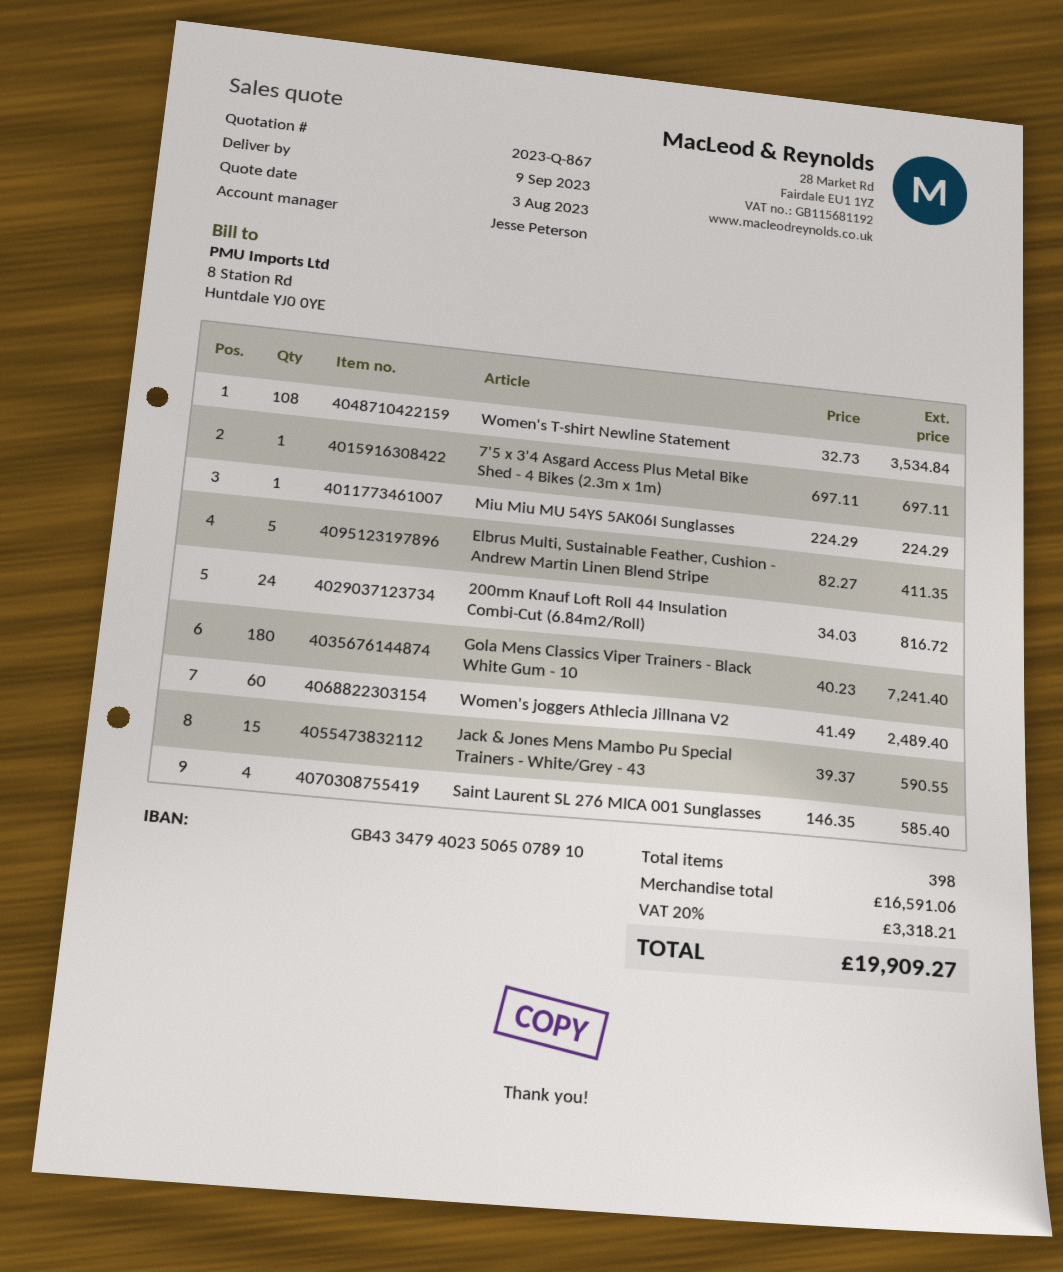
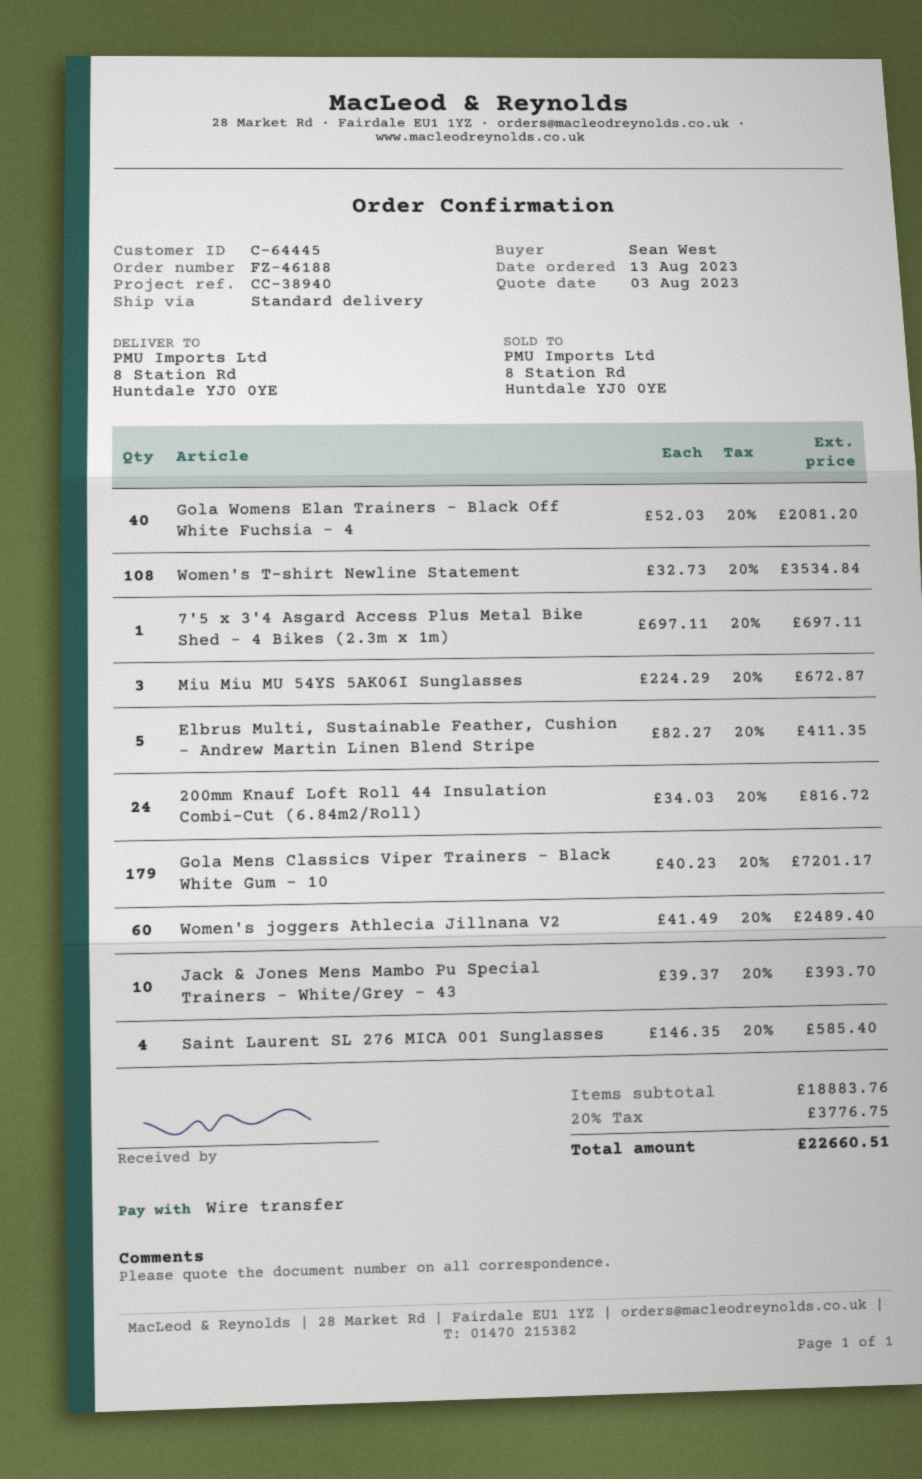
Miu Miu MU 54YS 5AK06I Sunglasses: 1 x 224.29 = 224.29 -> 3 x 224.29 = 672.87
Gola Mens Classics Viper Trainers - Black White Gum - 10: 180 x 40.23 = 7241.40 -> 179 x 40.23 = 7201.17
Jack & Jones Mens Mambo Pu Special Trainers - White/Grey - 43: 15 x 39.37 = 590.55 -> 10 x 39.37 = 393.70
Gola Womens Elan Trainers - Black Off White Fuchsia - 4: none -> 40 x 52.03 = 2081.20
subtotal: 16591.06 -> 18883.76
tax: 20% = 3318.21 -> 20% = 3776.75
total: 19909.27 -> 22660.51

